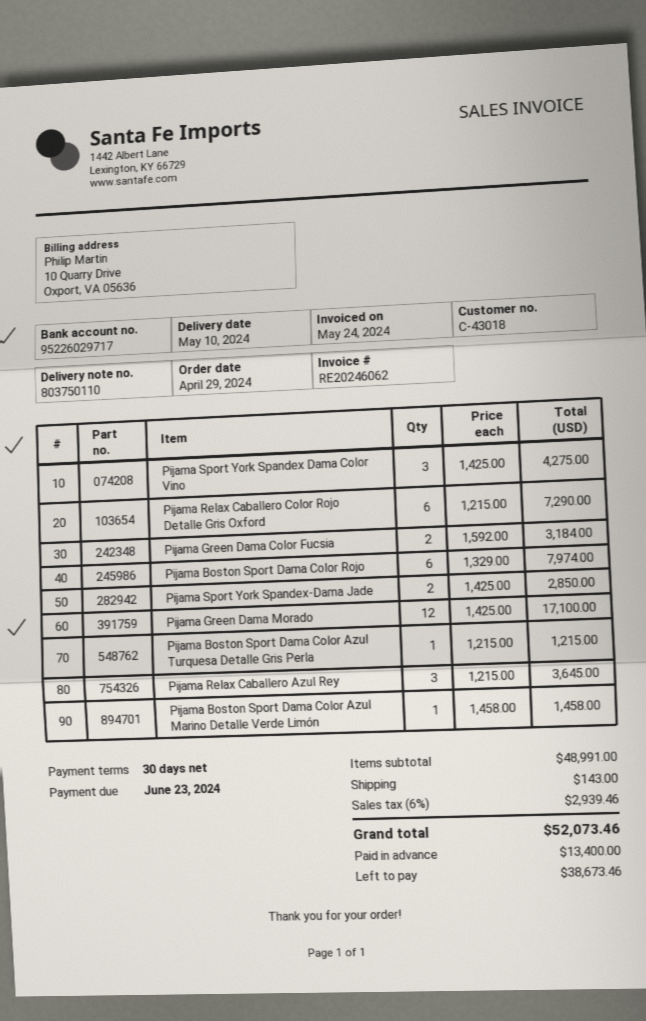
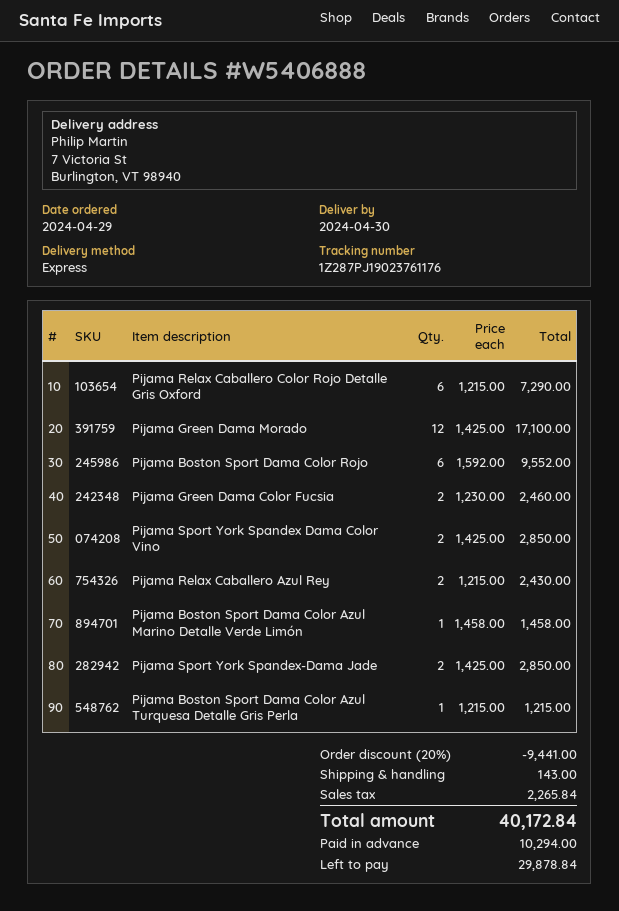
delivery date: 2024-05-10 -> 2024-04-30
Pijama Sport York Spandex Dama Color Vino: 3 x 1425.00 = 4275.00 -> 2 x 1425.00 = 2850.00
Pijama Green Dama Color Fucsia: 2 x 1592.00 = 3184.00 -> 2 x 1230.00 = 2460.00
Pijama Boston Sport Dama Color Rojo: 6 x 1329.00 = 7974.00 -> 6 x 1592.00 = 9552.00
Pijama Relax Caballero Azul Rey: 3 x 1215.00 = 3645.00 -> 2 x 1215.00 = 2430.00
discount: none -> 20% = 9441.00
tax: 2939.46 -> 2265.84
total: 52073.46 -> 40172.84
deposit: 13400.00 -> 10294.00
balance: 38673.46 -> 29878.84

